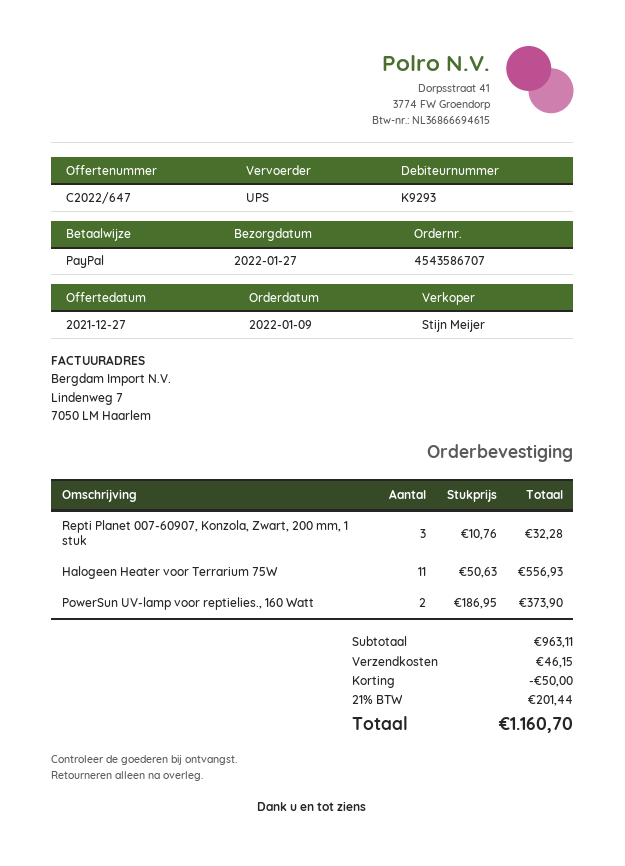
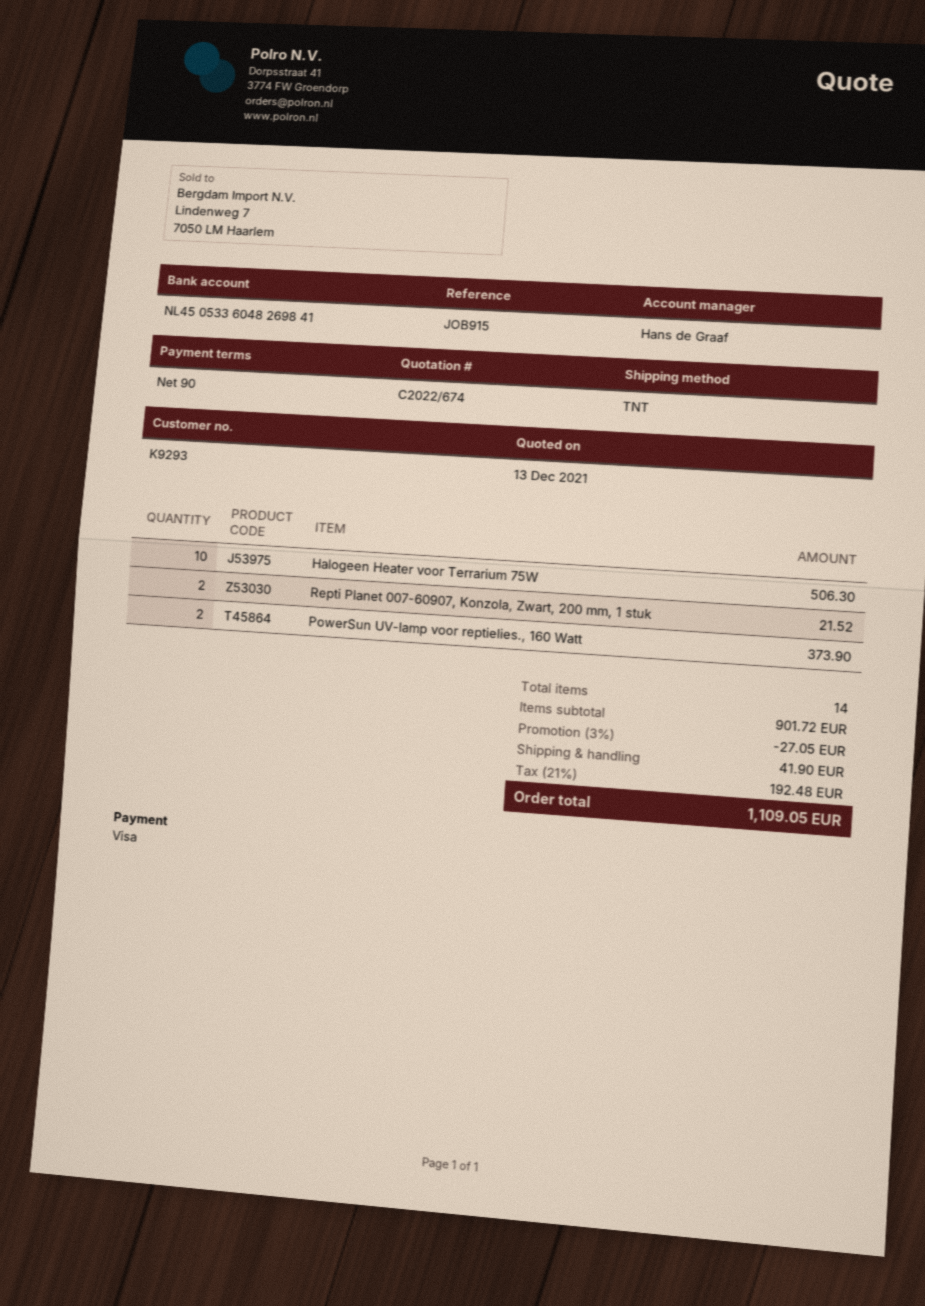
quote number: C2022/647 -> C2022/674
quote date: 2021-12-27 -> 2021-12-13
sales rep: Stijn Meijer -> Hans de Graaf
payment method: PayPal -> Visa
shipping method: UPS -> TNT
Repti Planet 007-60907, Konzola, Zwart, 200 mm, 1 stuk: 3 for 32.28 -> 2 for 21.52
Halogeen Heater voor Terrarium 75W: 11 for 556.93 -> 10 for 506.30
subtotal: 963.11 -> 901.72
discount: 50.00 -> 27.05
shipping: 46.15 -> 41.90
tax: 21% = 201.44 -> 21% = 192.48
total: 1160.70 -> 1109.05

